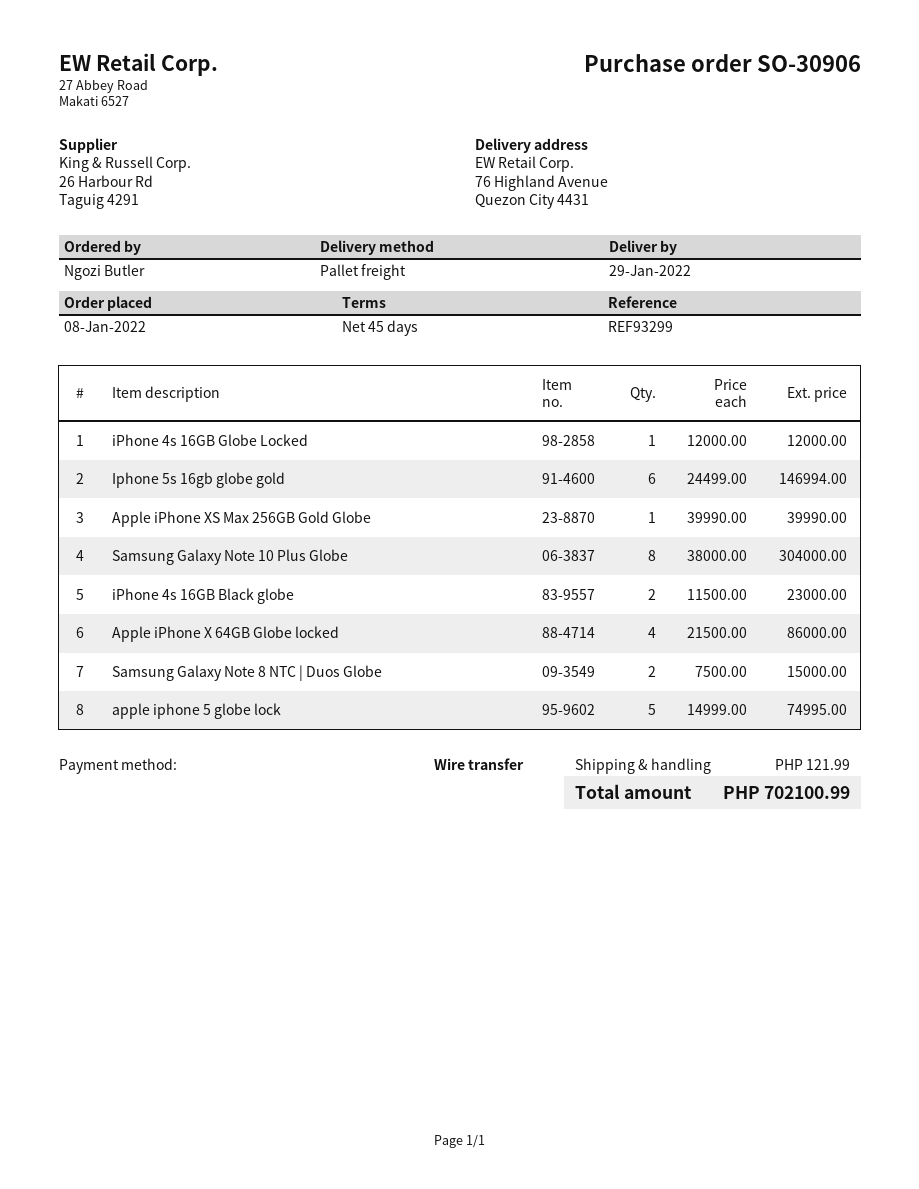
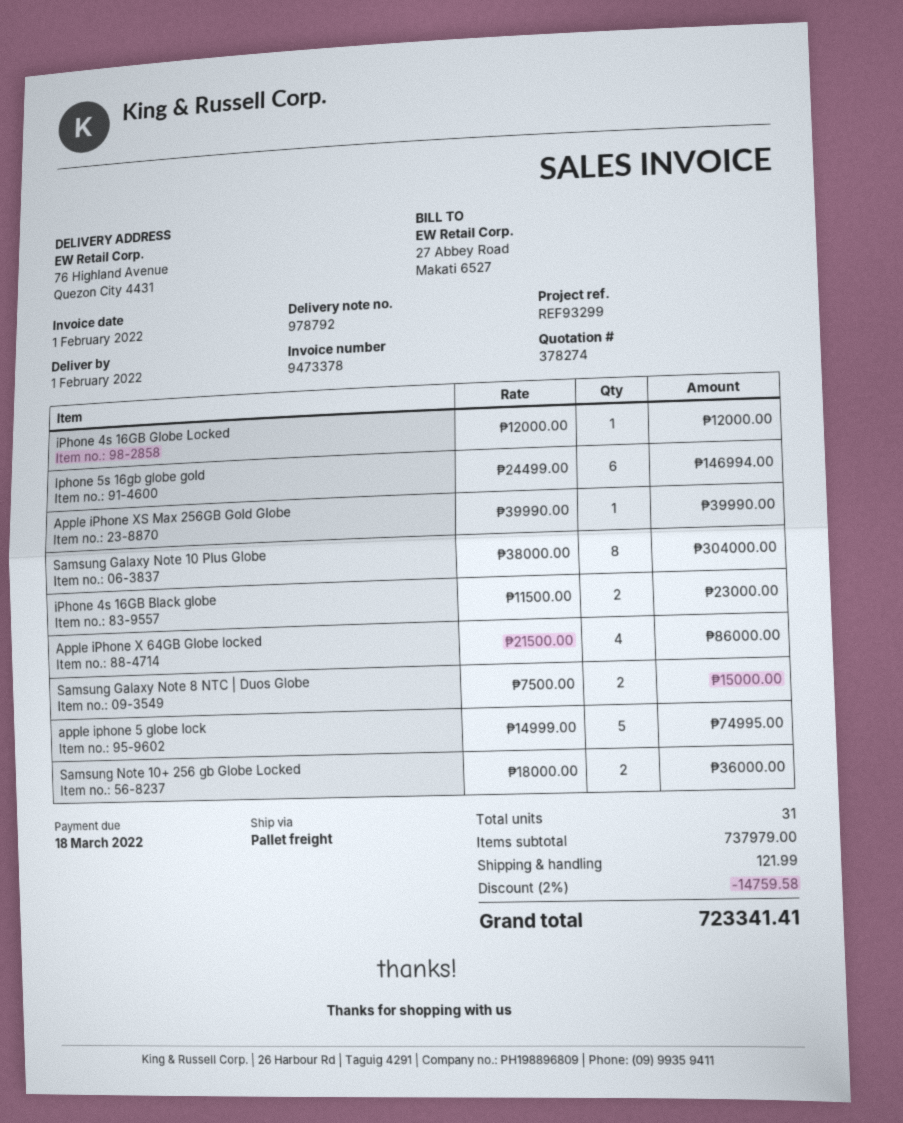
delivery date: 2022-01-29 -> 2022-02-01
Samsung Note 10+ 256 gb Globe Locked: none -> 2 x 18000.00 = 36000.00
discount: none -> 2% = 14759.58
total: 702100.99 -> 723341.41

